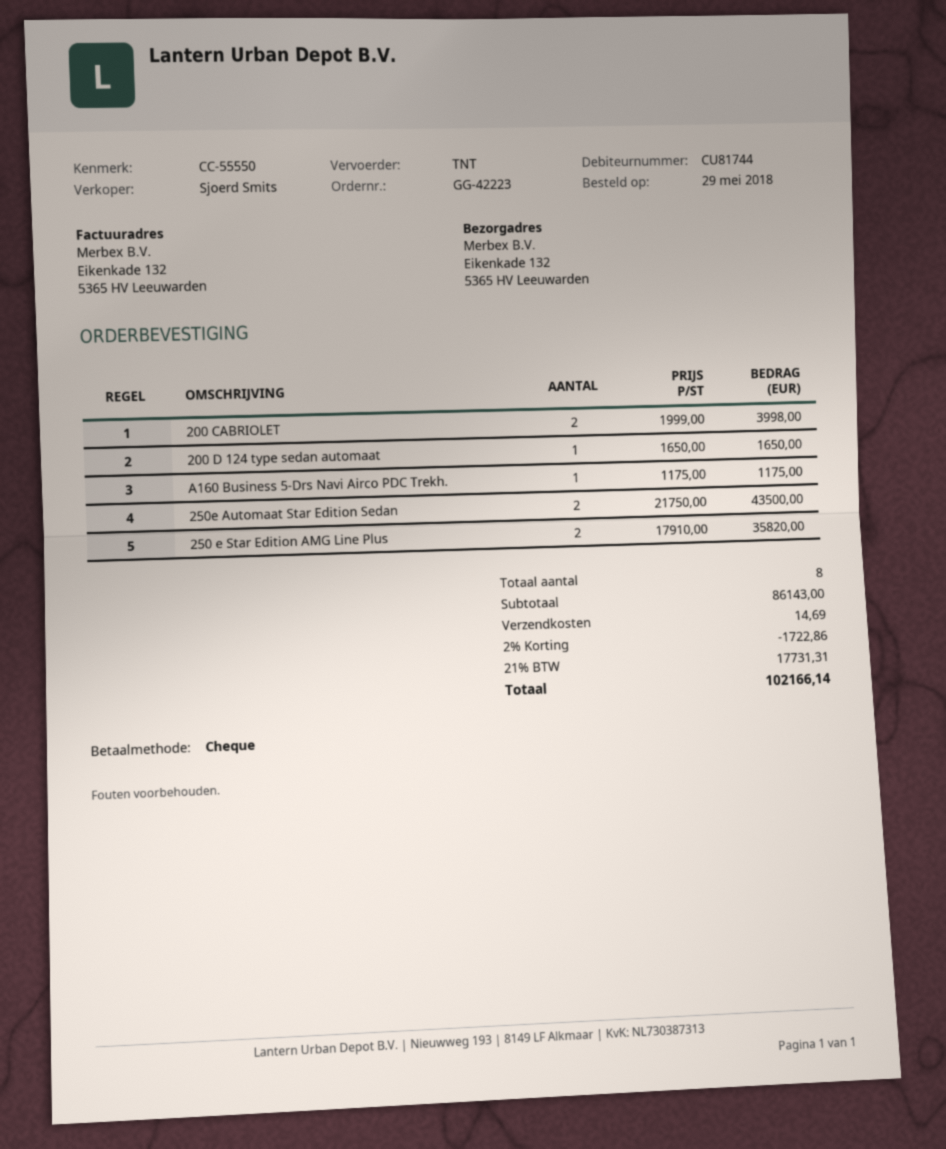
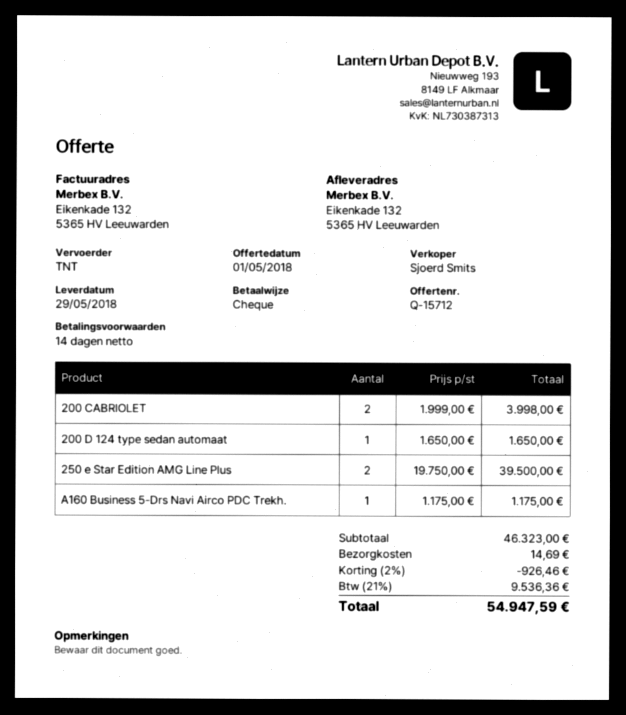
250e Automaat Star Edition Sedan: 2 x 21750.00 = 43500.00 -> none
250 e Star Edition AMG Line Plus: 2 x 17910.00 = 35820.00 -> 2 x 19750.00 = 39500.00
subtotal: 86143.00 -> 46323.00
discount: 2% = 1722.86 -> 2% = 926.46
tax: 21% = 17731.31 -> 21% = 9536.36
total: 102166.14 -> 54947.59

